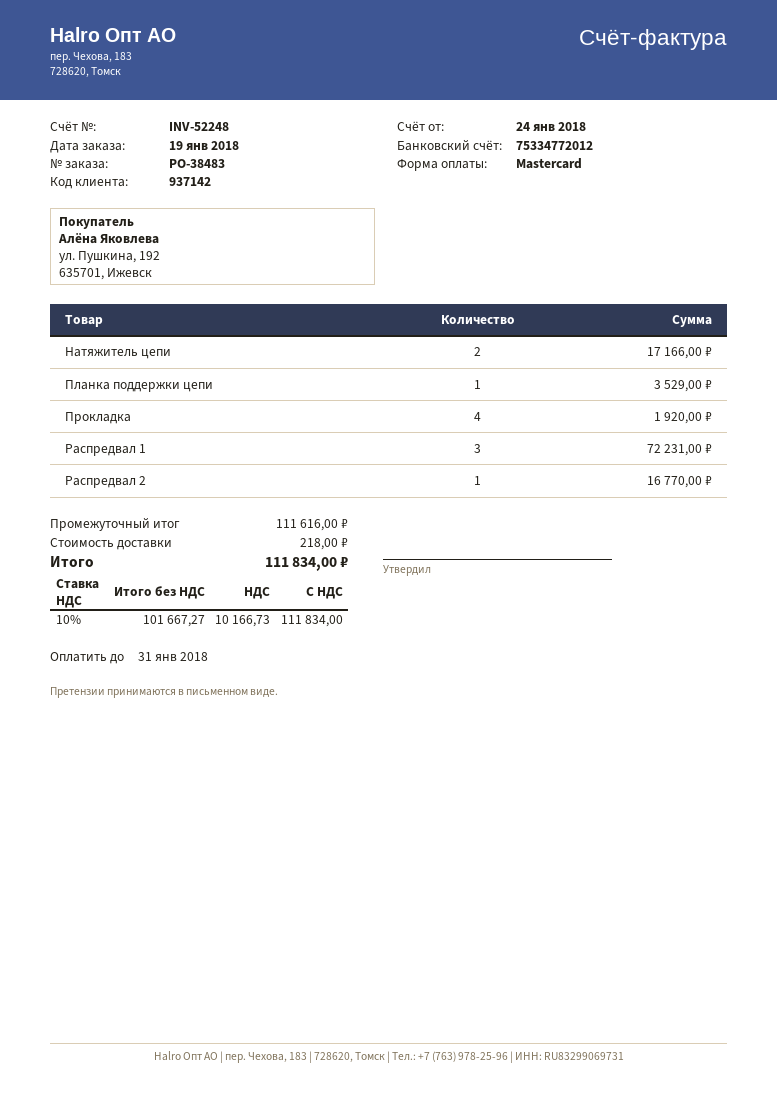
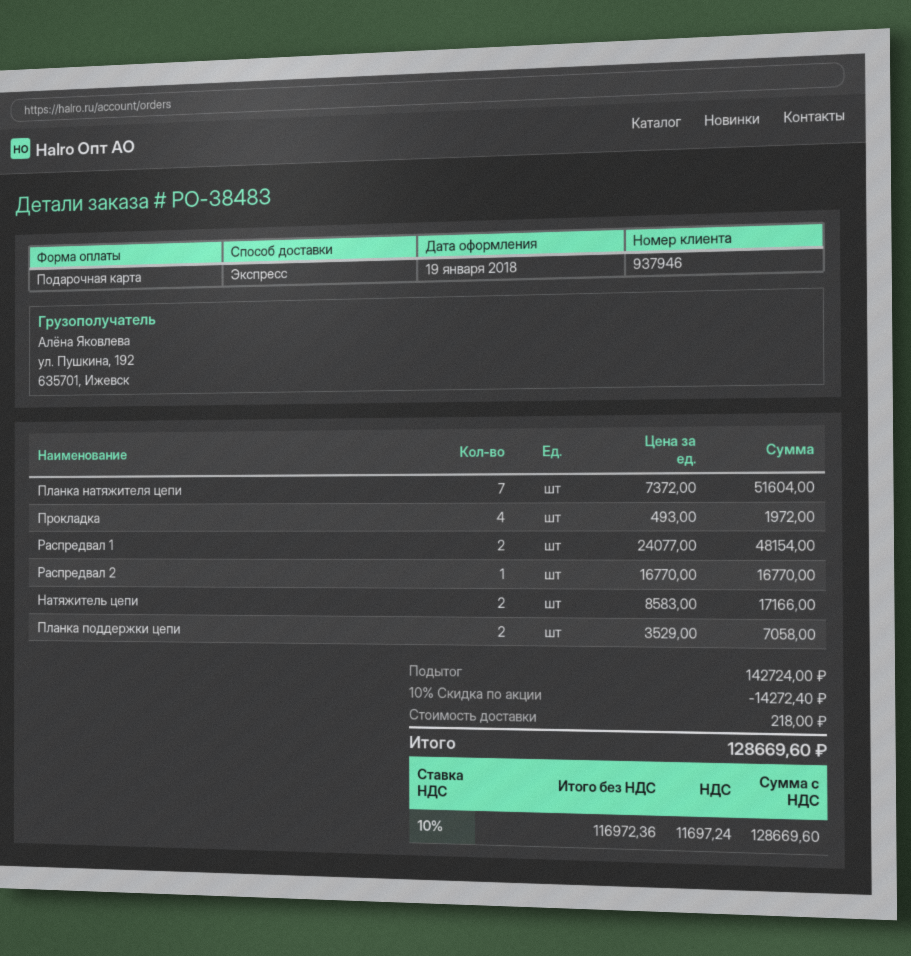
customer number: 937142 -> 937946
payment method: Mastercard -> gift card
Планка поддержки цепи: 1 for 3529.00 -> 2 for 7058.00
Прокладка: 4 for 1920.00 -> 4 for 1972.00
Распредвал 1: 3 for 72231.00 -> 2 for 48154.00
Планка натяжителя цепи: none -> 7 for 51604.00
subtotal: 111616.00 -> 142724.00
discount: none -> 10% = 14272.40
net: 101667.27 -> 116972.36
tax: 10% = 10166.73 -> 10% = 11697.24
total: 111834.00 -> 128669.60

